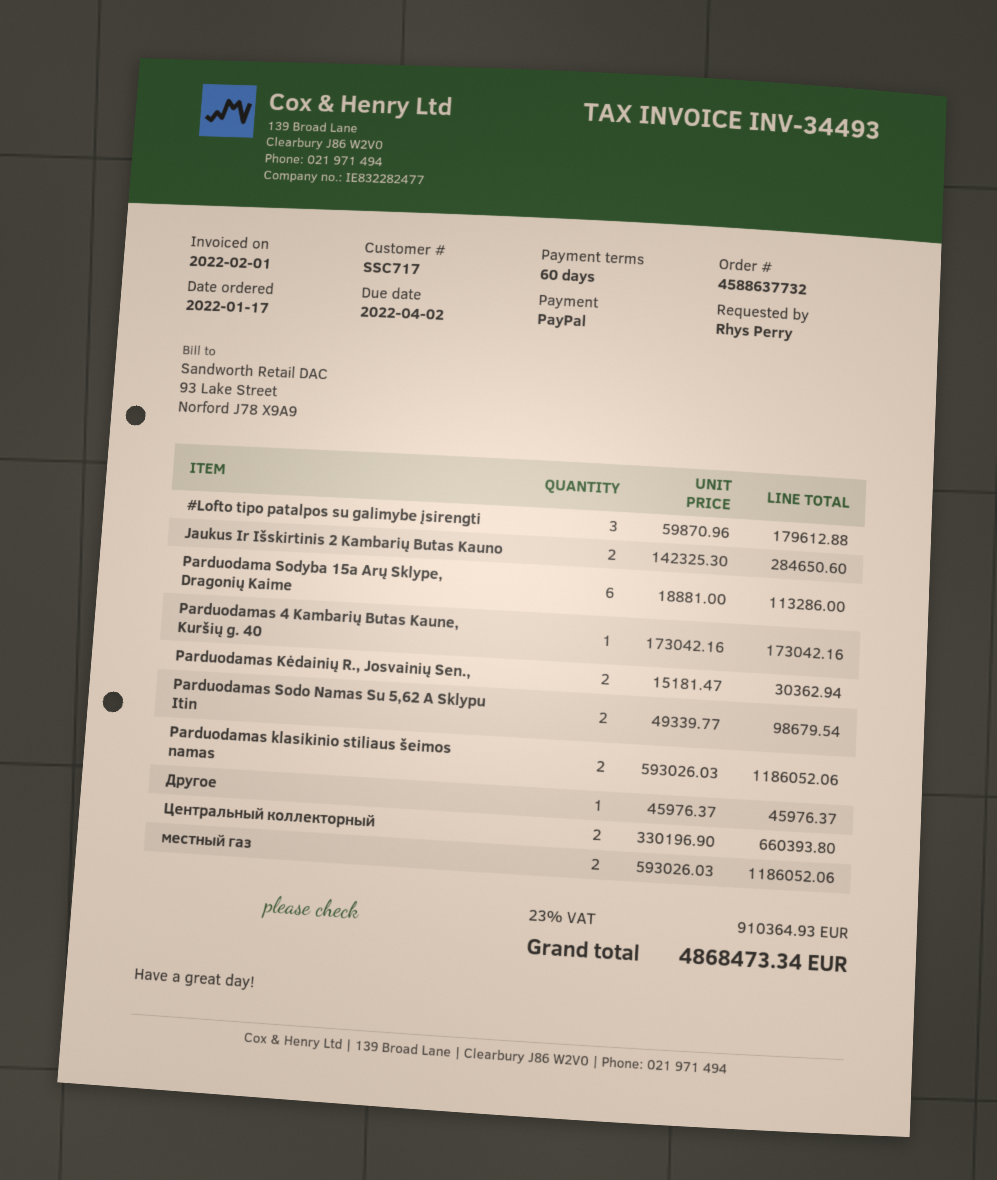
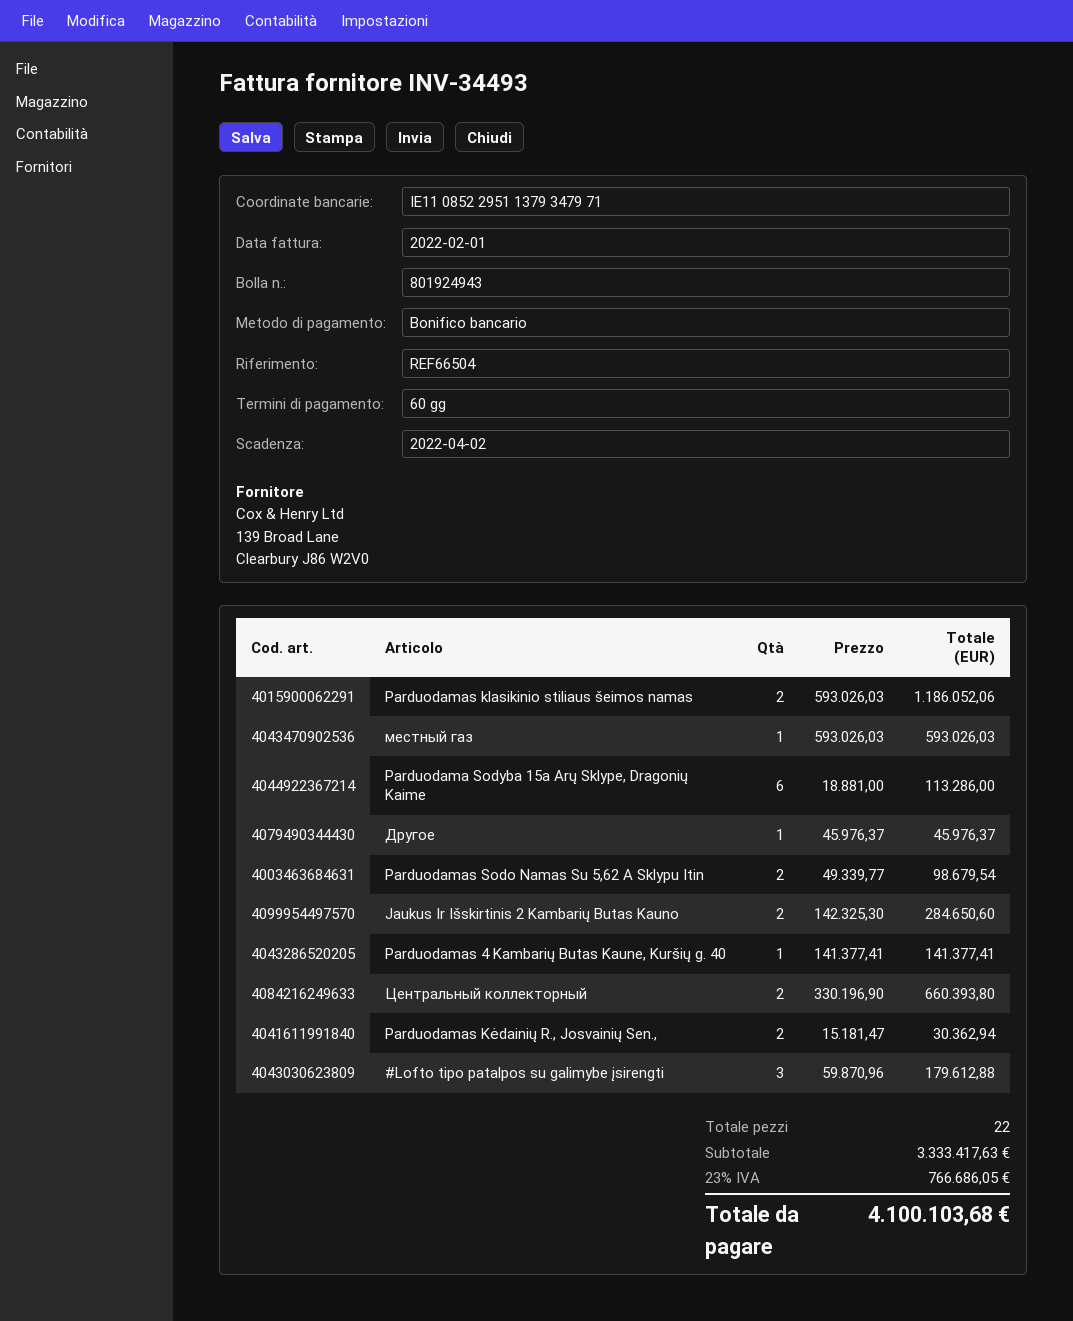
payment method: PayPal -> bank transfer
Parduodamas 4 Kambarių Butas Kaune, Kuršių g. 40: 1 x 173042.16 = 173042.16 -> 1 x 141377.41 = 141377.41
местный газ: 2 x 593026.03 = 1186052.06 -> 1 x 593026.03 = 593026.03
tax: 23% = 910364.93 -> 23% = 766686.05
total: 4868473.34 -> 4100103.68

